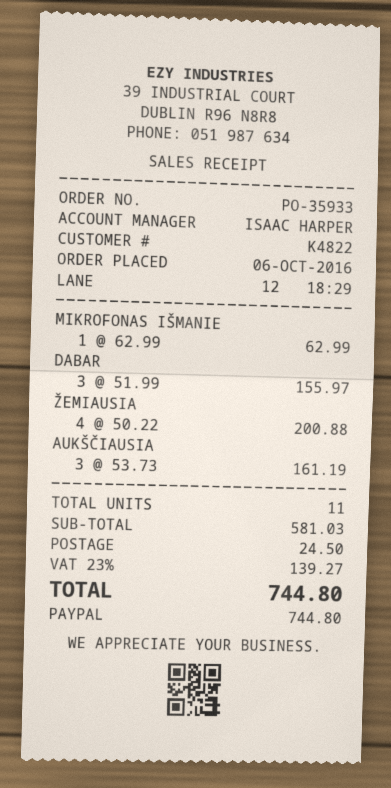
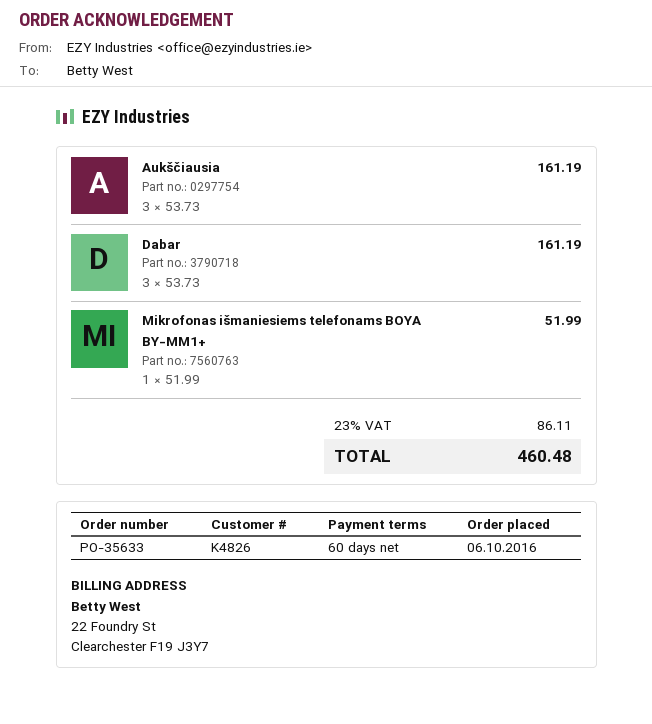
order number: PO-35933 -> PO-35633
customer number: K4822 -> K4826
MIKROFONAS IŠMANIE: 1 x 62.99 = 62.99 -> 1 x 51.99 = 51.99
DABAR: 3 x 51.99 = 155.97 -> 3 x 53.73 = 161.19
ŽEMIAUSIA: 4 x 50.22 = 200.88 -> none
shipping: 24.50 -> none
tax: 23% = 139.27 -> 23% = 86.11
total: 744.80 -> 460.48

